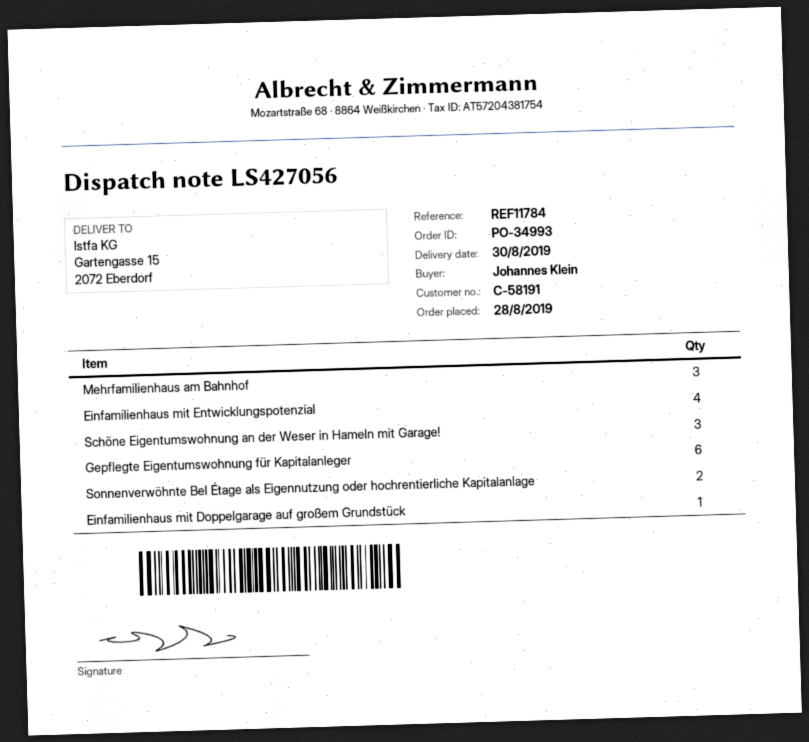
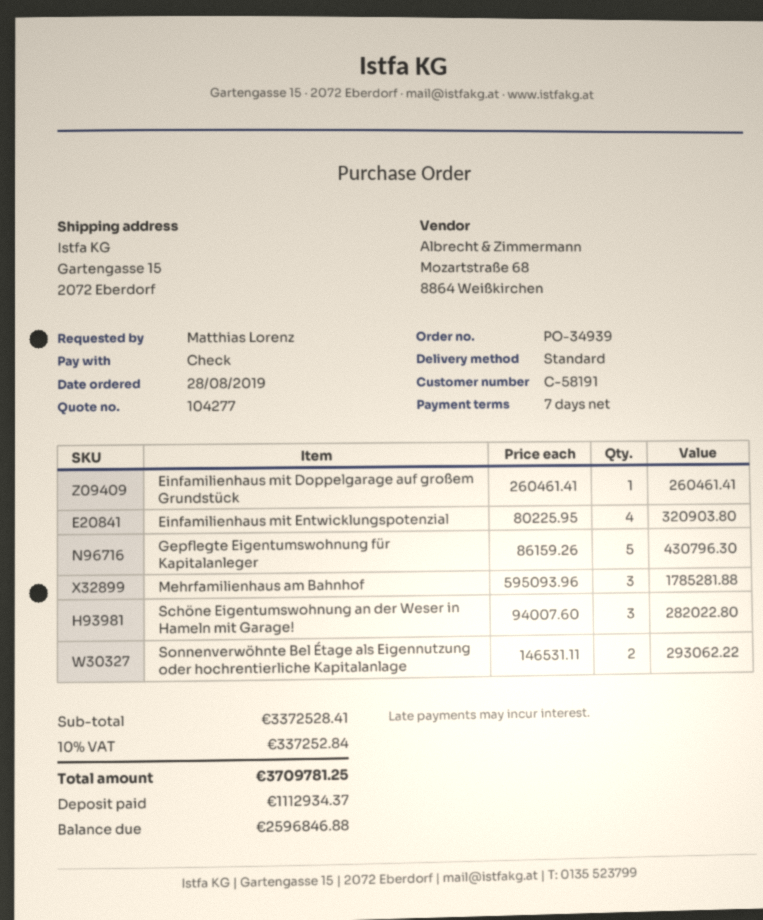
order number: PO-34993 -> PO-34939
ordered by: Johannes Klein -> Matthias Lorenz
Gepflegte Eigentumswohnung für Kapitalanleger: 6 -> 5

